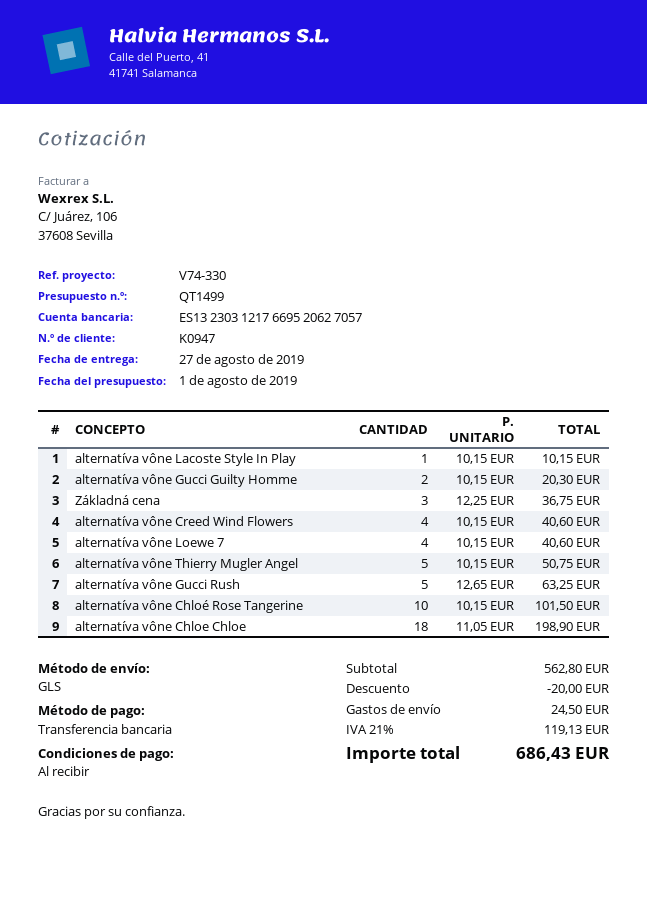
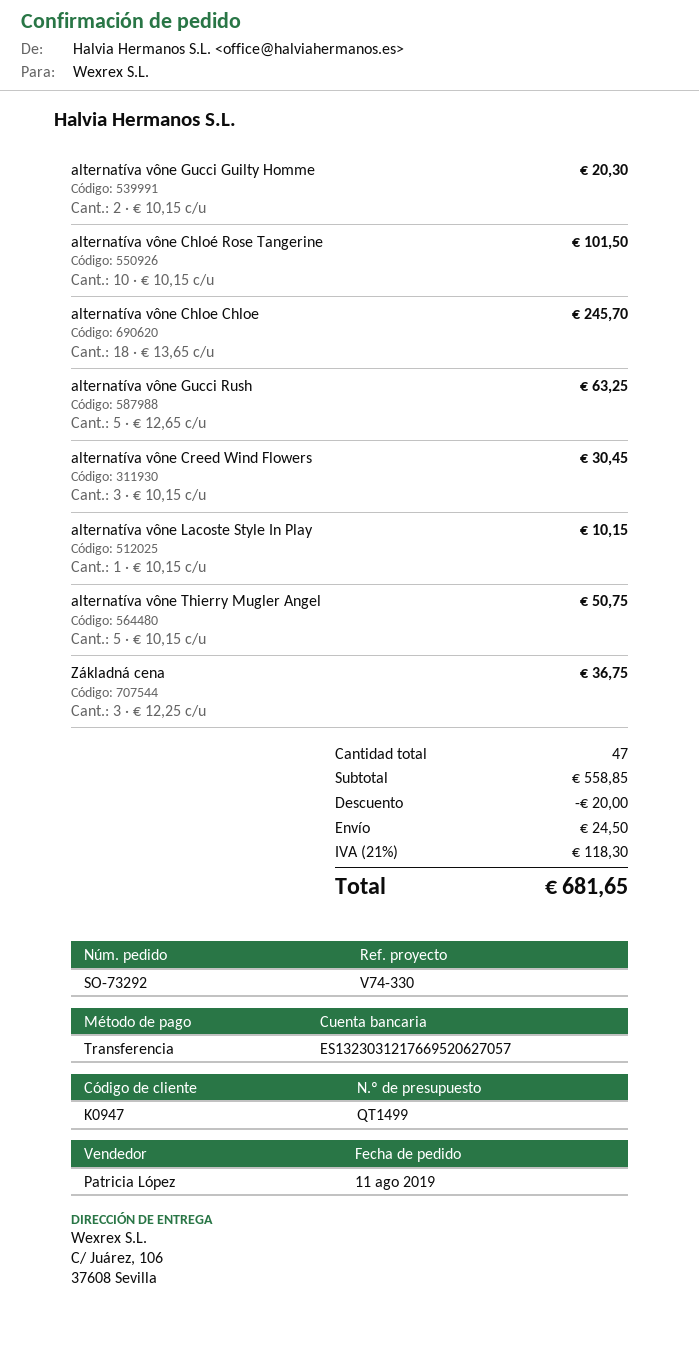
alternatíva vône Creed Wind Flowers: 4 x 10.15 = 40.60 -> 3 x 10.15 = 30.45
alternatíva vône Loewe 7: 4 x 10.15 = 40.60 -> none
alternatíva vône Chloe Chloe: 18 x 11.05 = 198.90 -> 18 x 13.65 = 245.70
subtotal: 562.80 -> 558.85
tax: 21% = 119.13 -> 21% = 118.30
total: 686.43 -> 681.65

